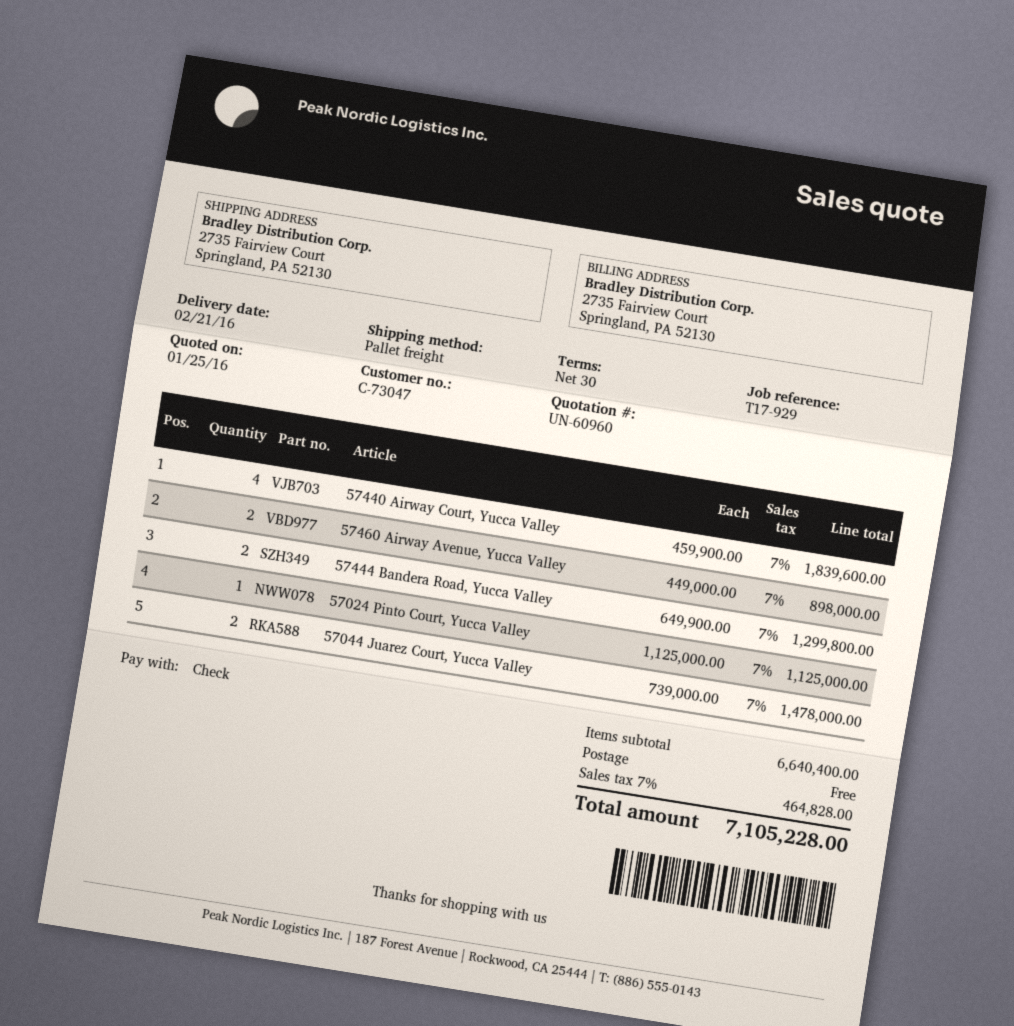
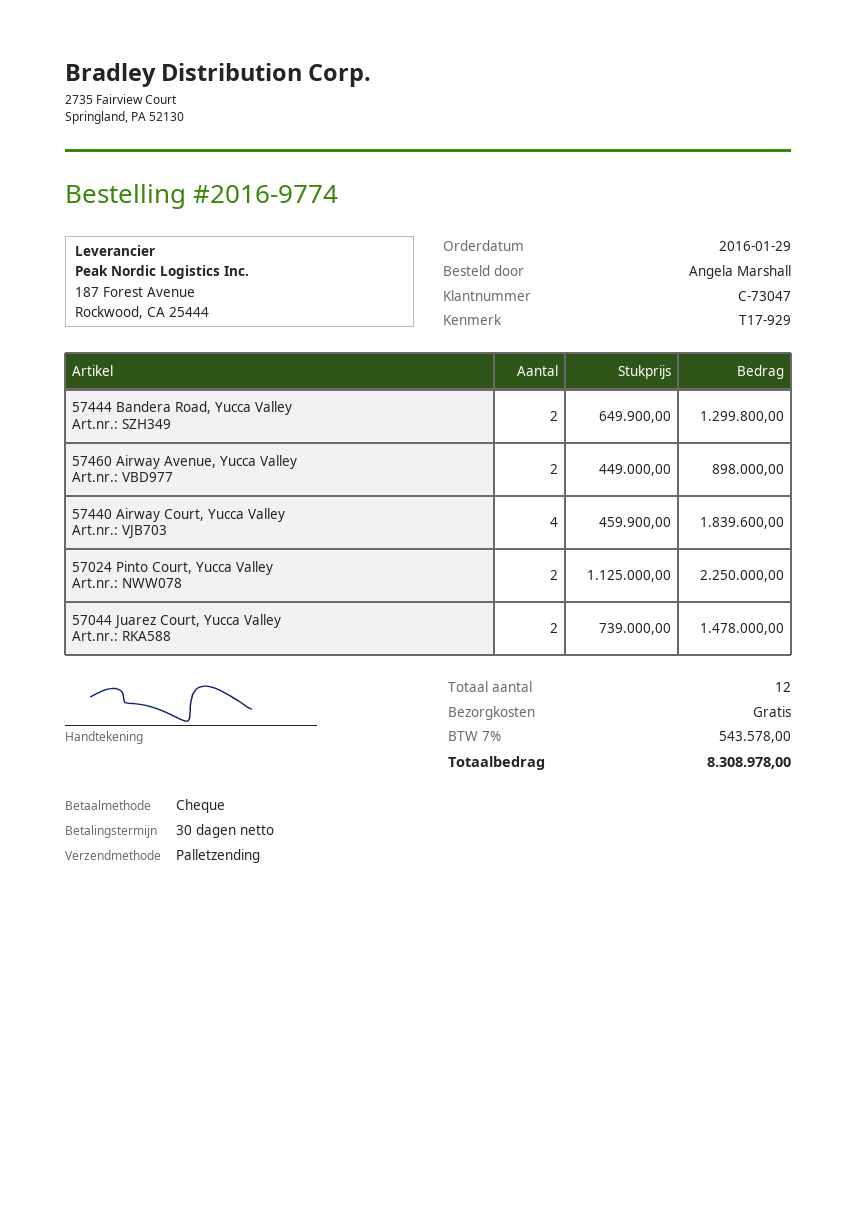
57024 Pinto Court, Yucca Valley: 1 x 1125000.00 = 1125000.00 -> 2 x 1125000.00 = 2250000.00
tax: 7% = 464828.00 -> 7% = 543578.00
total: 7105228.00 -> 8308978.00

